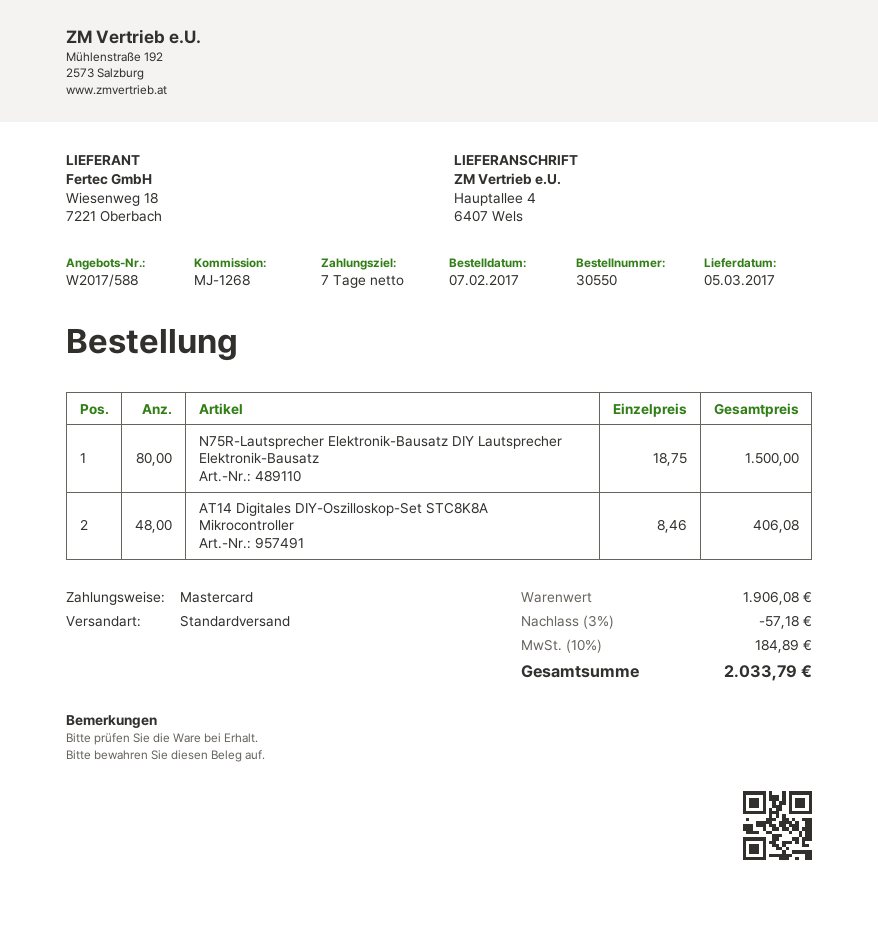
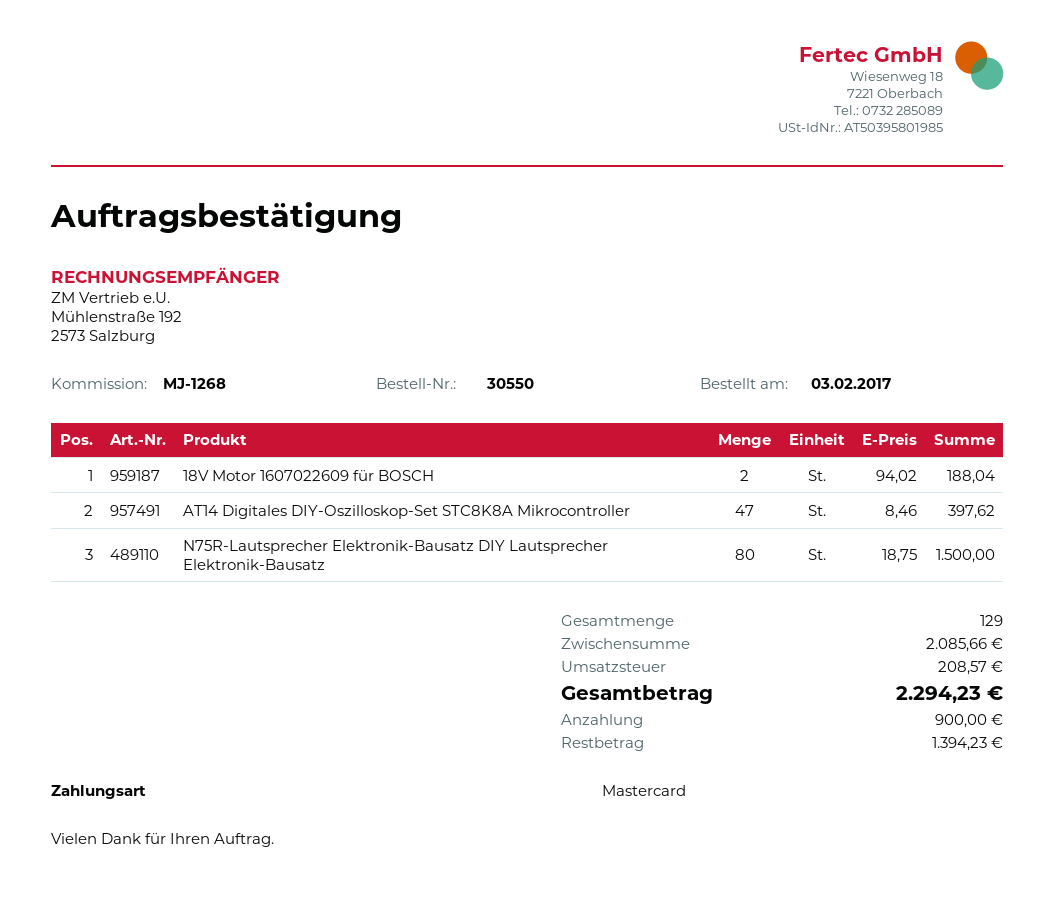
order date: 2017-02-07 -> 2017-02-03
AT14 Digitales DIY-Oszilloskop-Set STC8K8A Mikrocontroller: 48 x 8.46 = 406.08 -> 47 x 8.46 = 397.62
18V Motor 1607022609 für BOSCH: none -> 2 x 94.02 = 188.04
subtotal: 1906.08 -> 2085.66
discount: 3% = 57.18 -> none
tax: 184.89 -> 208.57
total: 2033.79 -> 2294.23

